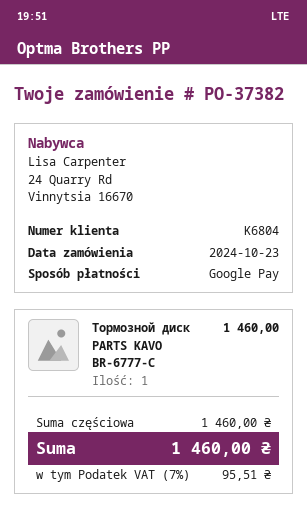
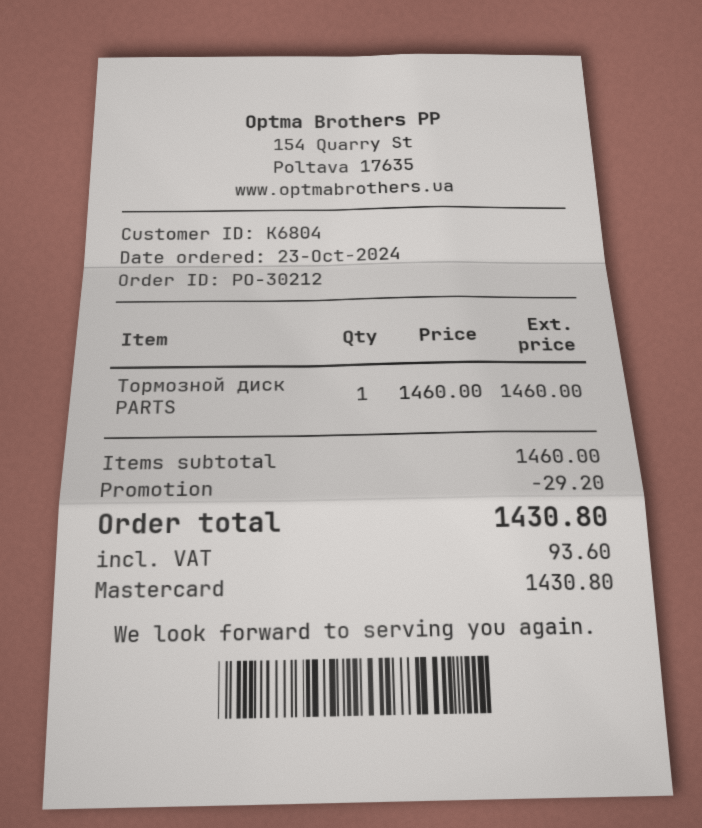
order number: PO-37382 -> PO-30212
payment method: Google Pay -> Mastercard
discount: none -> 29.20
tax: 95.51 -> 93.60
total: 1460.00 -> 1430.80

